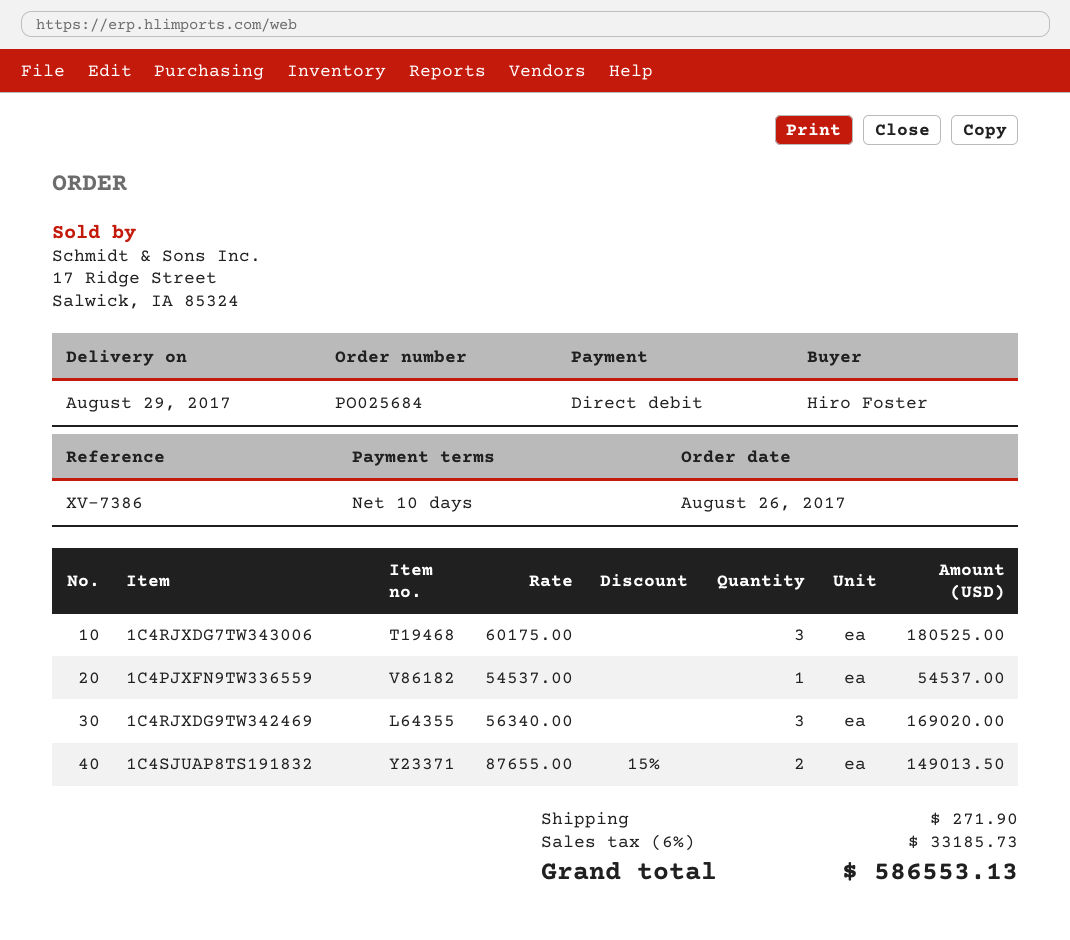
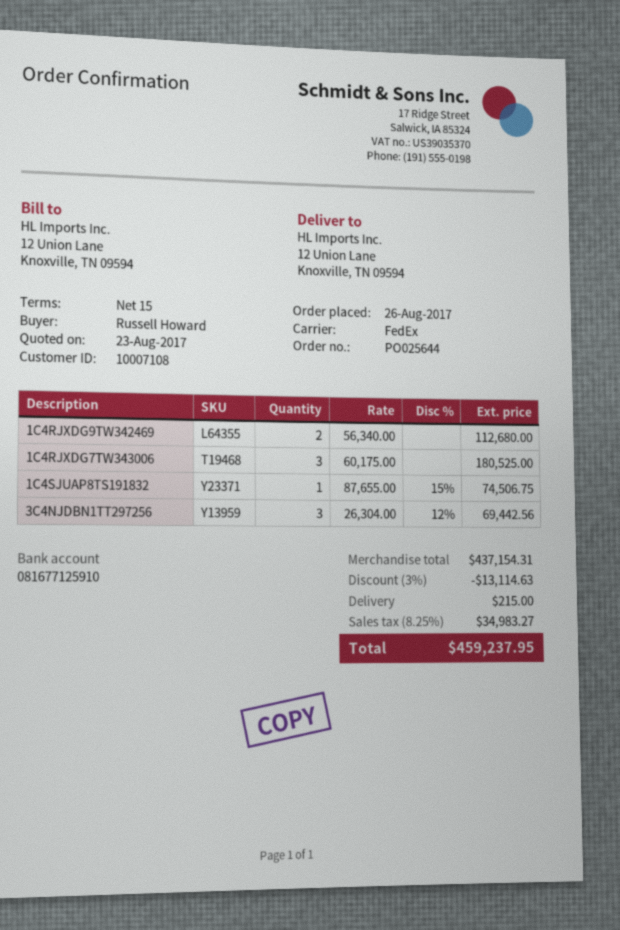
order number: PO025684 -> PO025644
payment terms: 10 days -> 15 days
ordered by: Hiro Foster -> Russell Howard
1C4PJXFN9TW336559: 1 x 54537.00 = 54537.00 -> none
1C4RJXDG9TW342469: 3 x 56340.00 = 169020.00 -> 2 x 56340.00 = 112680.00
1C4SJUAP8TS191832: 2 x 87655.00 - 15% = 149013.50 -> 1 x 87655.00 - 15% = 74506.75
3C4NJDBN1TT297256: none -> 3 x 26304.00 - 12% = 69442.56
discount: none -> 3% = 13114.63
shipping: 271.90 -> 215.00
tax: 6% = 33185.73 -> 8.25% = 34983.27
total: 586553.13 -> 459237.95

